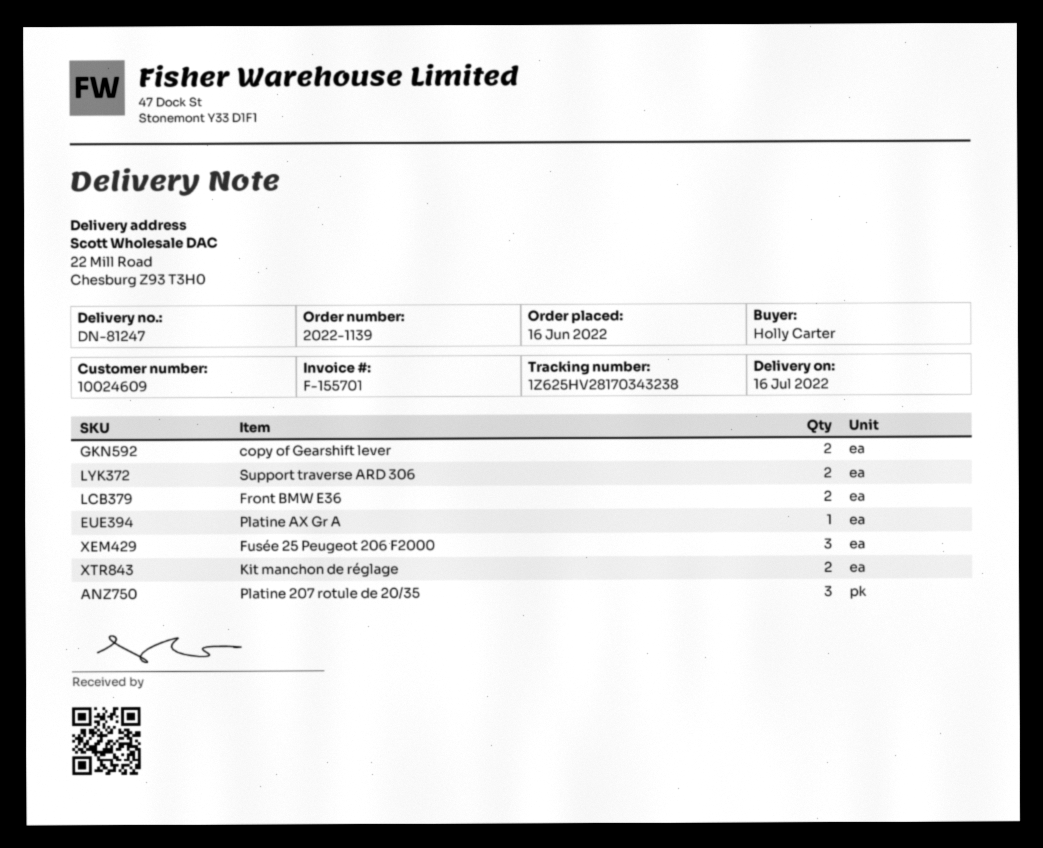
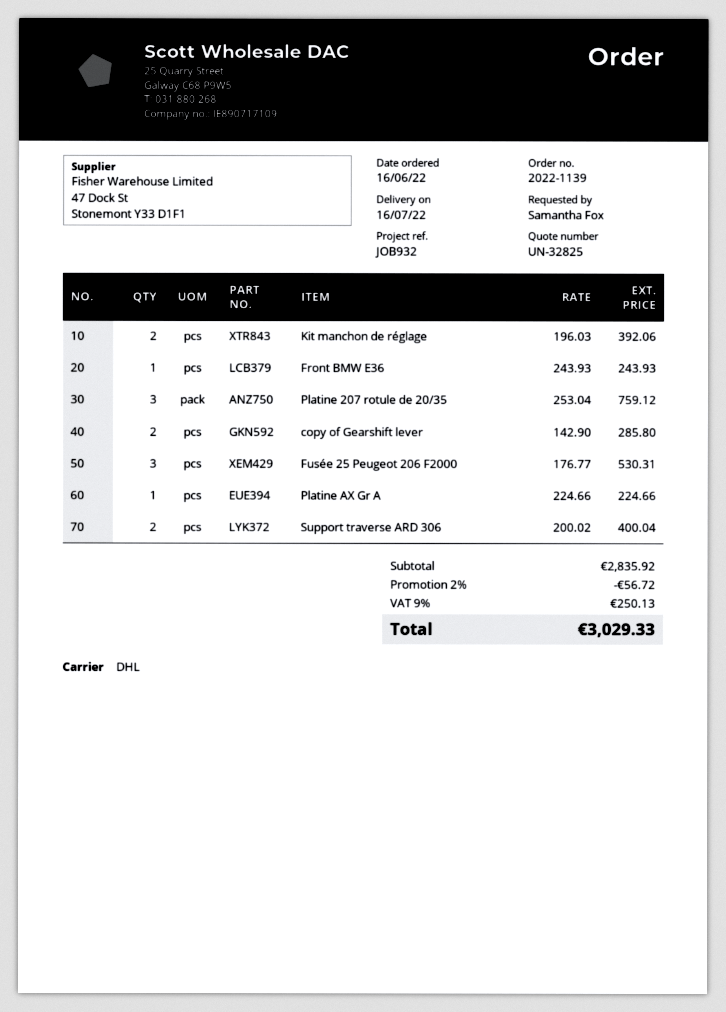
ordered by: Holly Carter -> Samantha Fox
Front BMW E36: 2 -> 1

